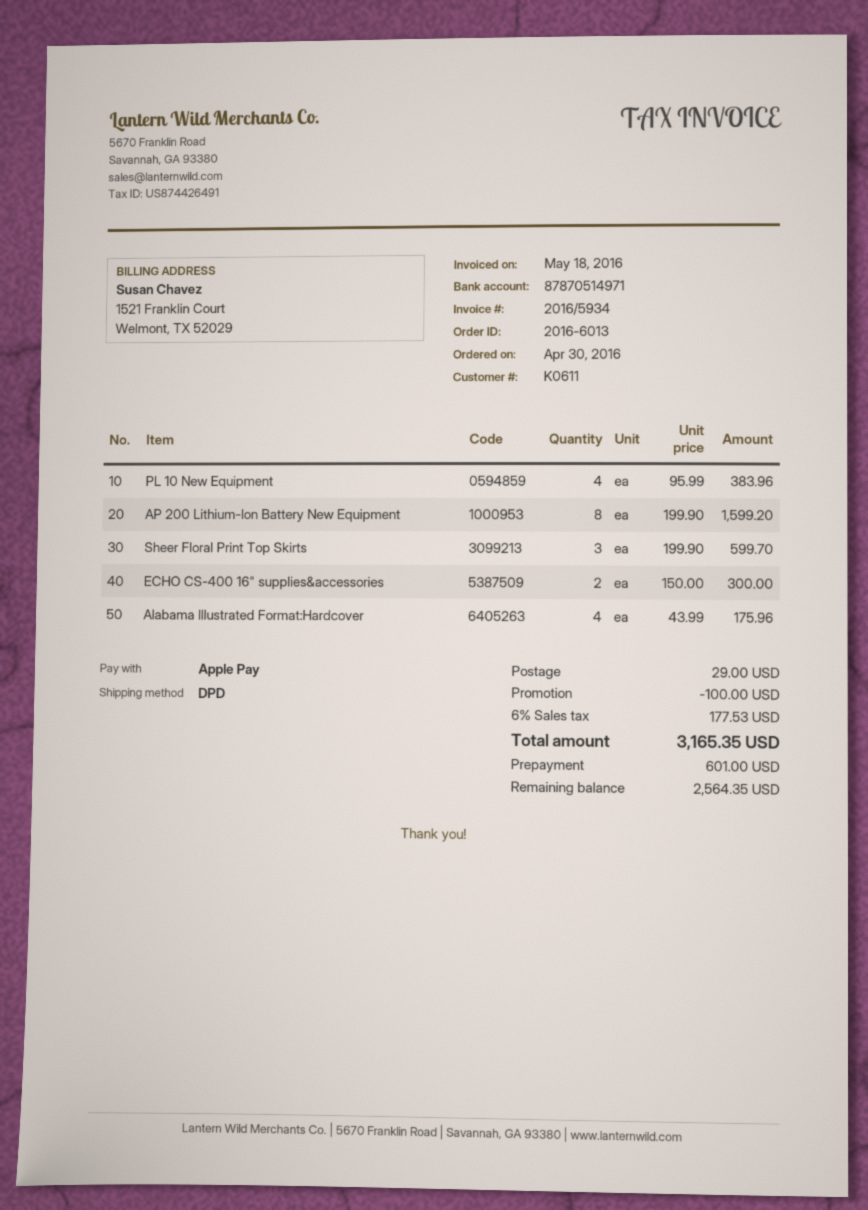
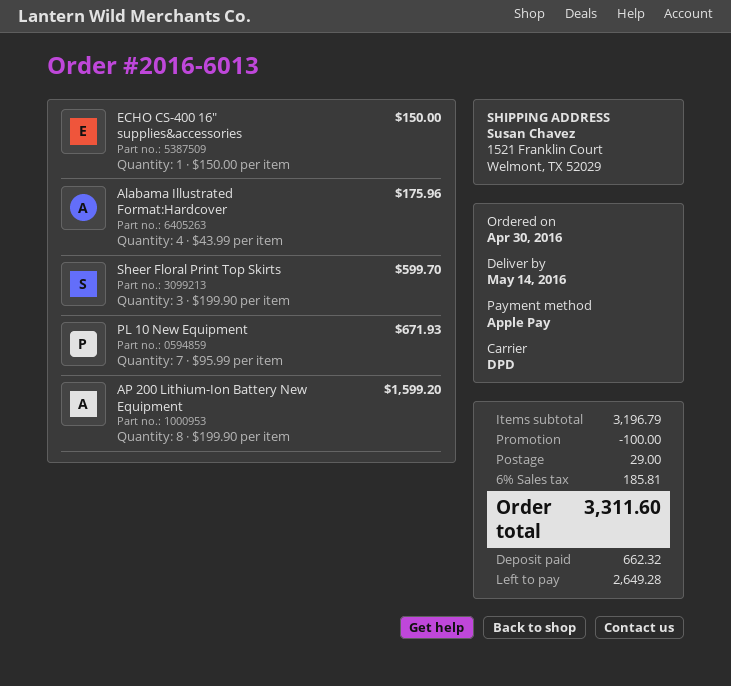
PL 10 New Equipment: 4 x 95.99 = 383.96 -> 7 x 95.99 = 671.93
ECHO CS-400 16" supplies&accessories: 2 x 150.00 = 300.00 -> 1 x 150.00 = 150.00
tax: 6% = 177.53 -> 6% = 185.81
total: 3165.35 -> 3311.60
deposit: 601.00 -> 662.32
balance: 2564.35 -> 2649.28

